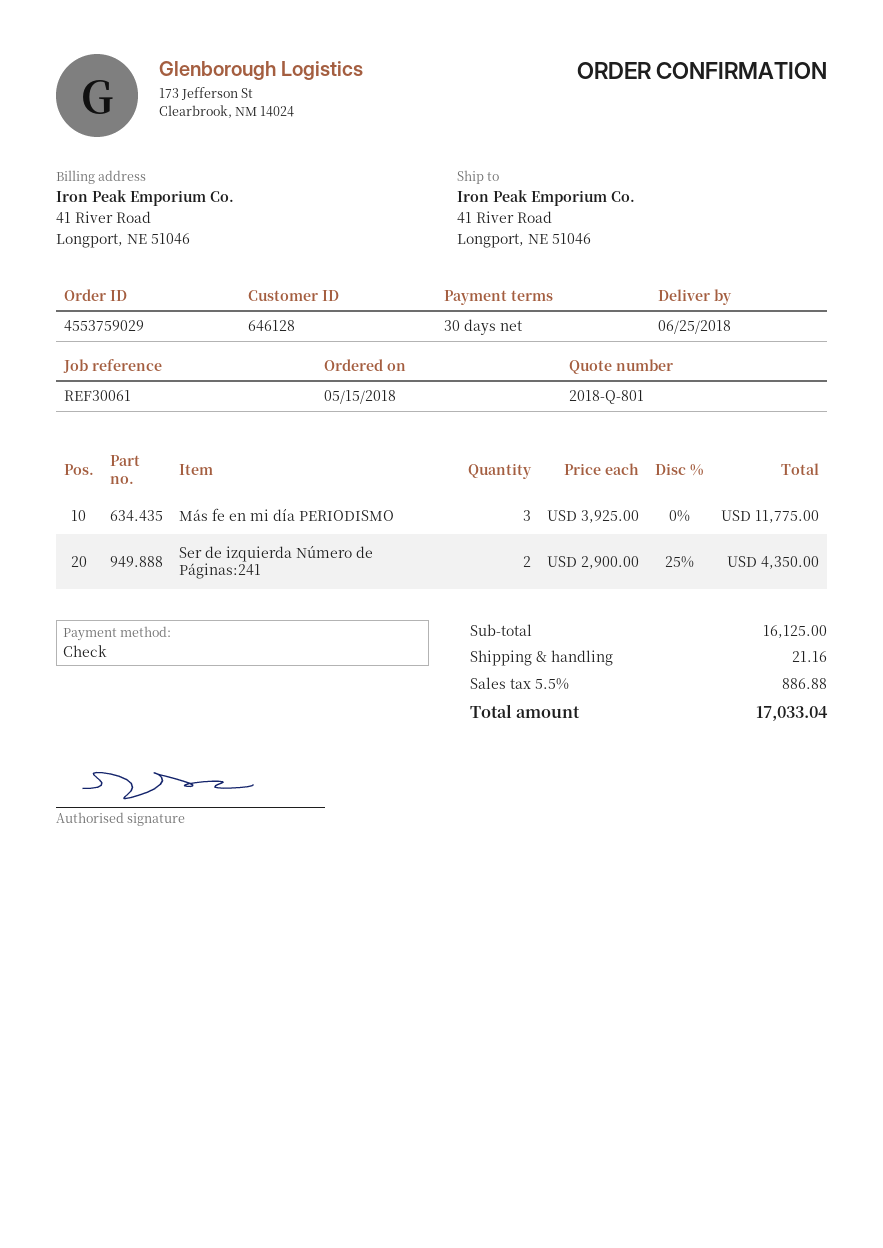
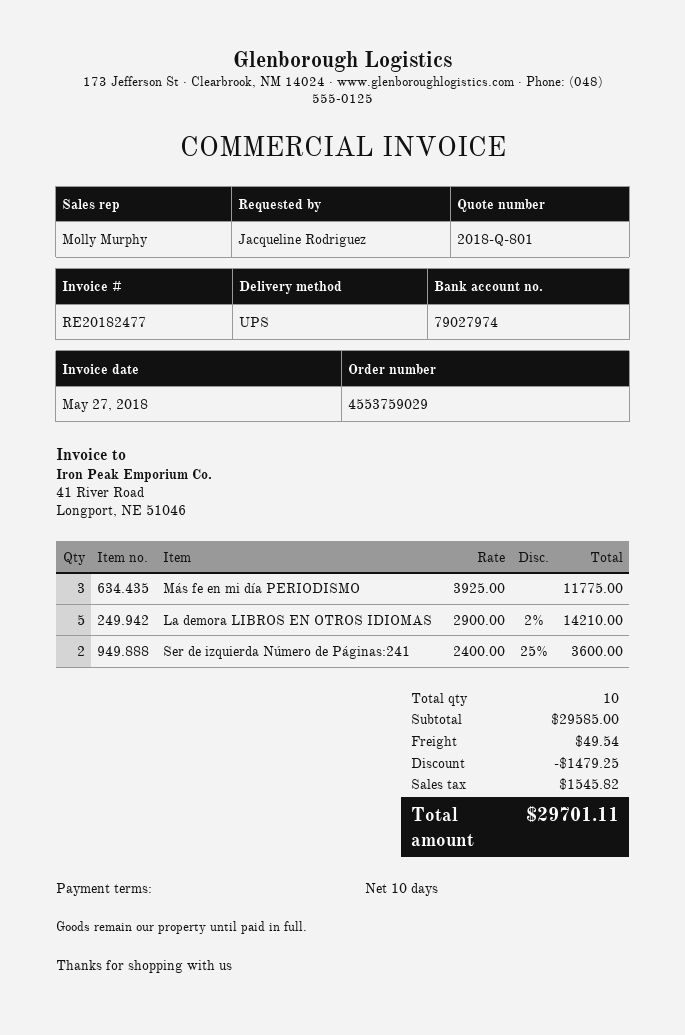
payment terms: 30 days -> 10 days
Ser de izquierda Número de Páginas:241: 2 x 2900.00 - 25% = 4350.00 -> 2 x 2400.00 - 25% = 3600.00
La demora LIBROS EN OTROS IDIOMAS: none -> 5 x 2900.00 - 2% = 14210.00
subtotal: 16125.00 -> 29585.00
discount: none -> 1479.25
shipping: 21.16 -> 49.54
tax: 886.88 -> 1545.82
total: 17033.04 -> 29701.11

